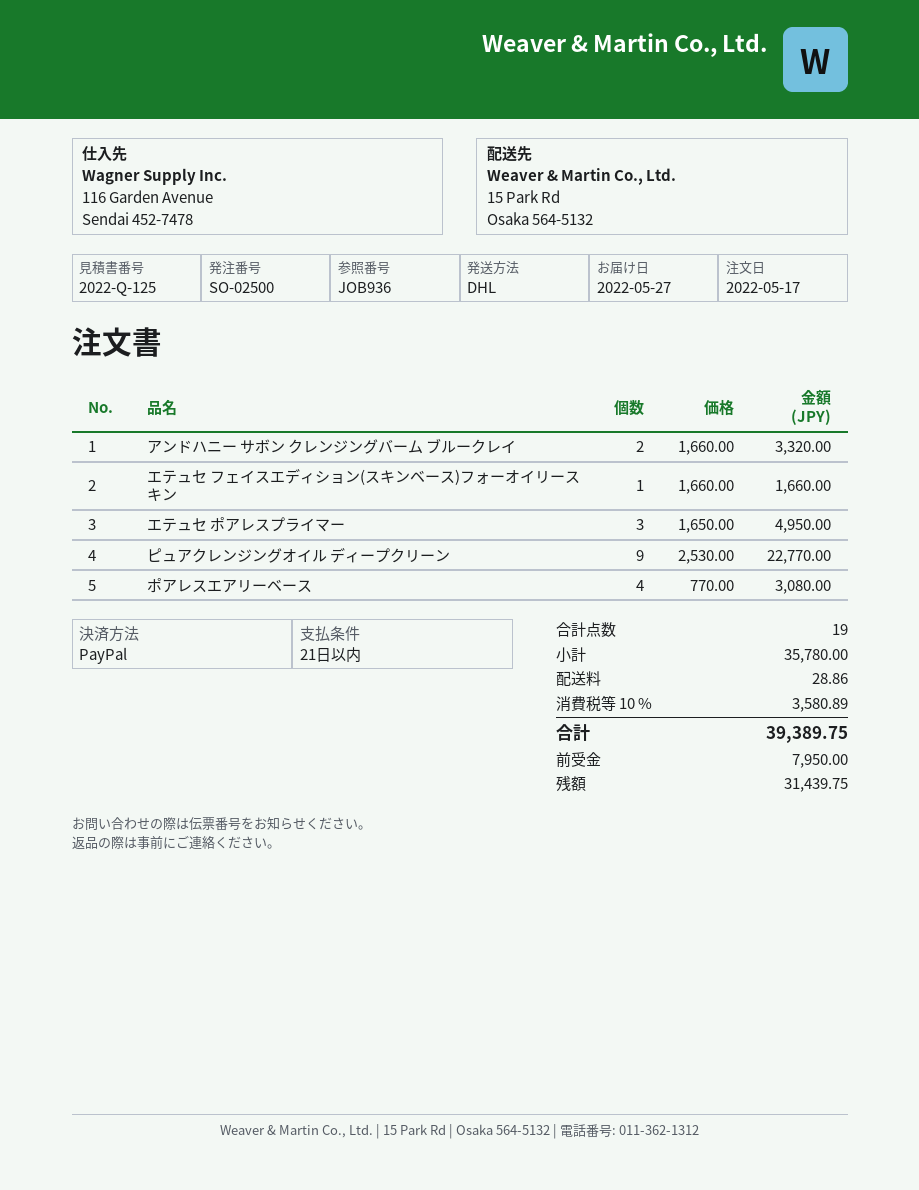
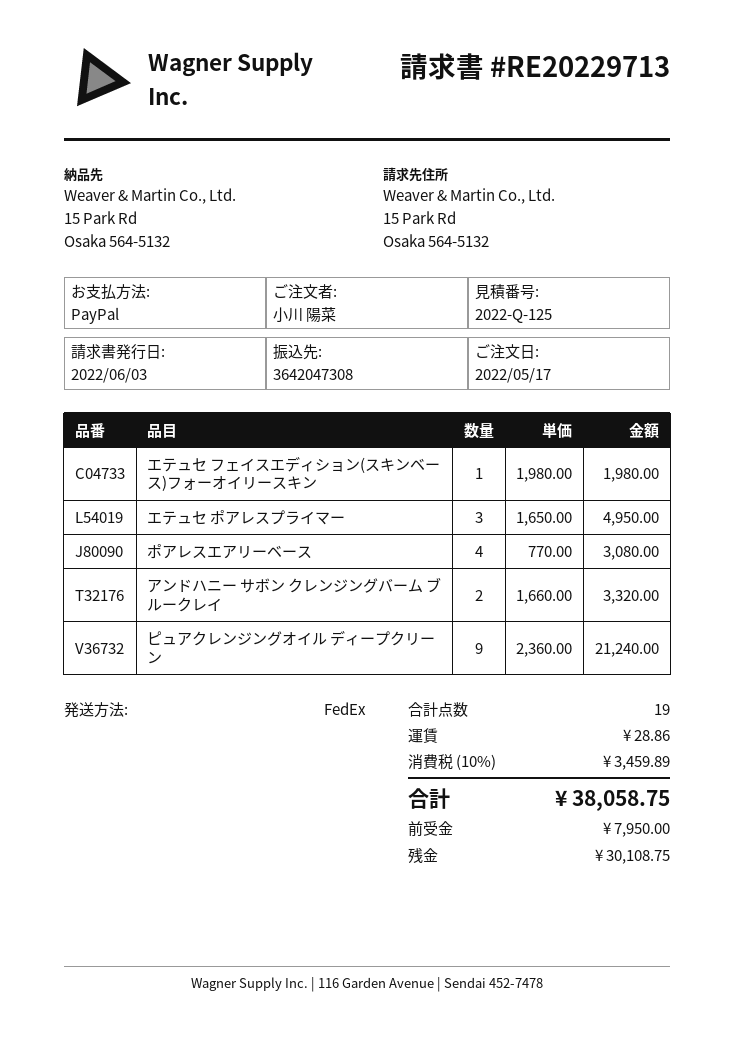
shipping method: DHL -> FedEx
エテュセ フェイスエディション(スキンベース)フォーオイリースキン: 1 x 1660.00 = 1660.00 -> 1 x 1980.00 = 1980.00
ピュアクレンジングオイル ディープクリーン: 9 x 2530.00 = 22770.00 -> 9 x 2360.00 = 21240.00
tax: 10% = 3580.89 -> 10% = 3459.89
total: 39389.75 -> 38058.75
balance: 31439.75 -> 30108.75

